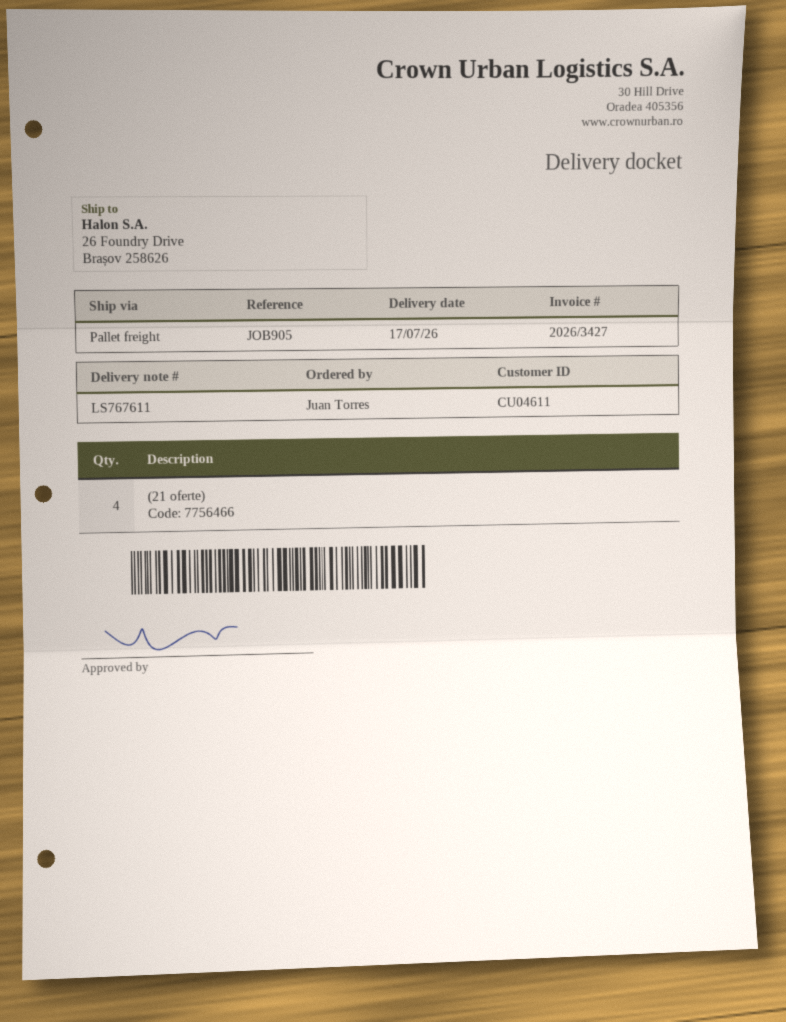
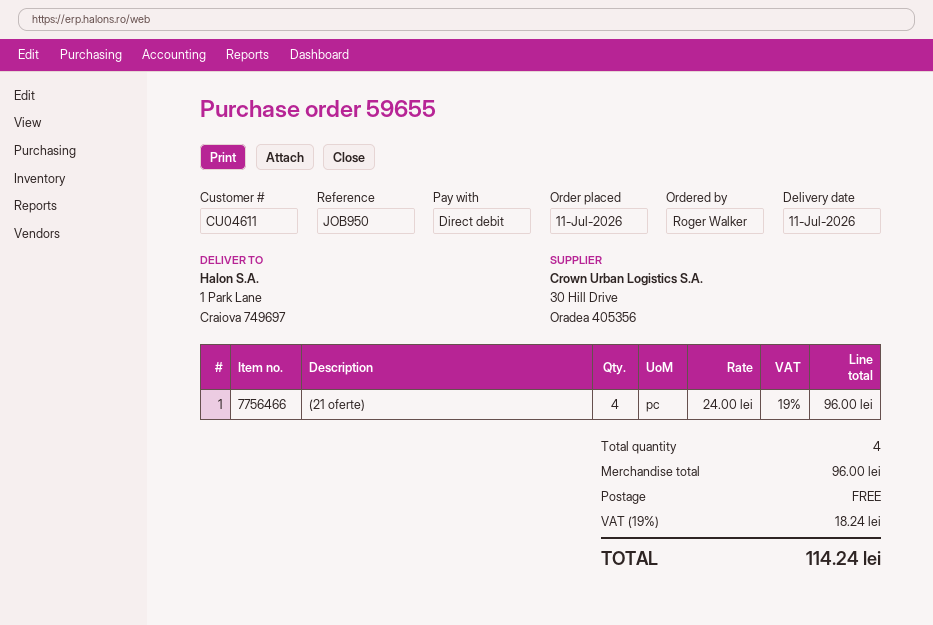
delivery date: 2026-07-17 -> 2026-07-11
reference: JOB905 -> JOB950
ordered by: Juan Torres -> Roger Walker
ship to: 26 Foundry Drive, Brașov 258626 -> 1 Park Lane, Craiova 749697

